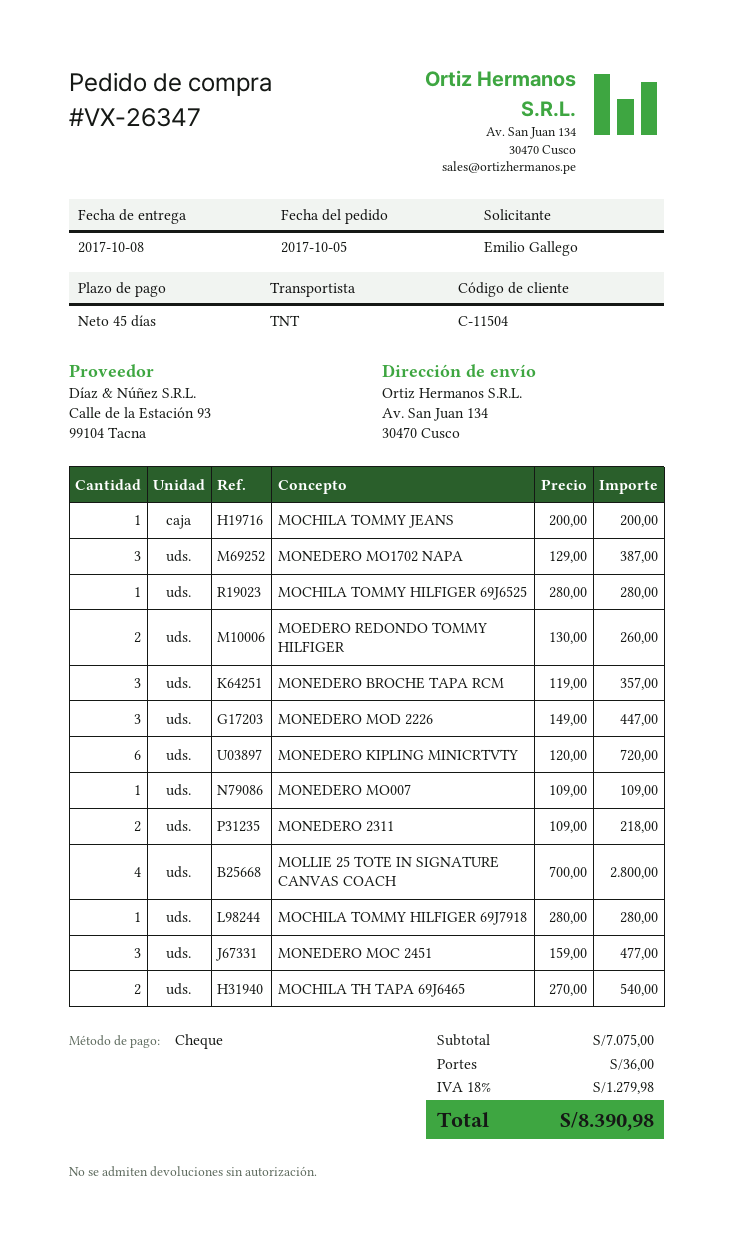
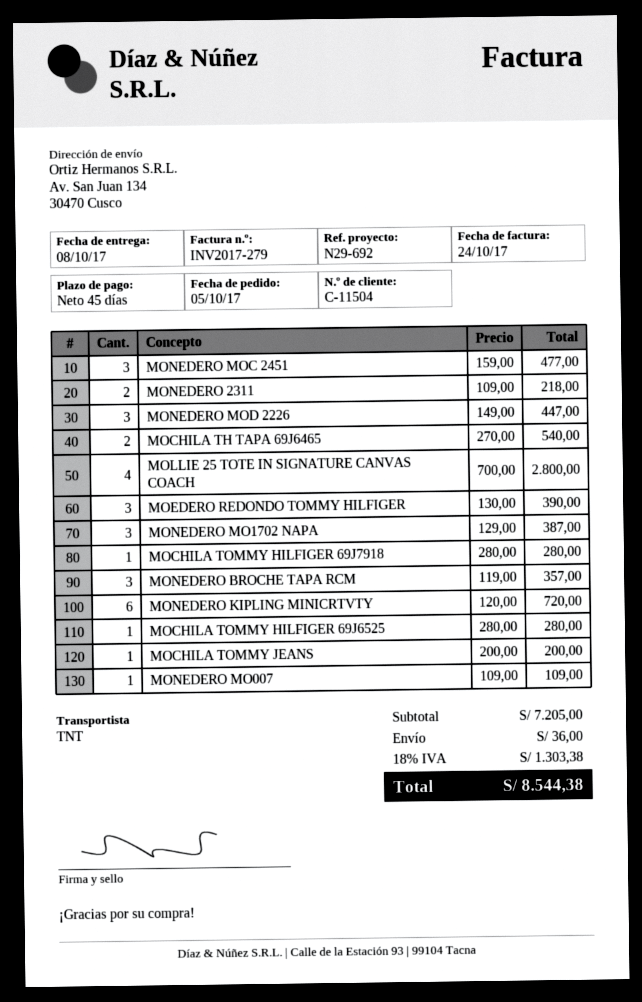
MOEDERO REDONDO TOMMY HILFIGER: 2 x 130.00 = 260.00 -> 3 x 130.00 = 390.00
subtotal: 7075.00 -> 7205.00
tax: 18% = 1279.98 -> 18% = 1303.38
total: 8390.98 -> 8544.38

